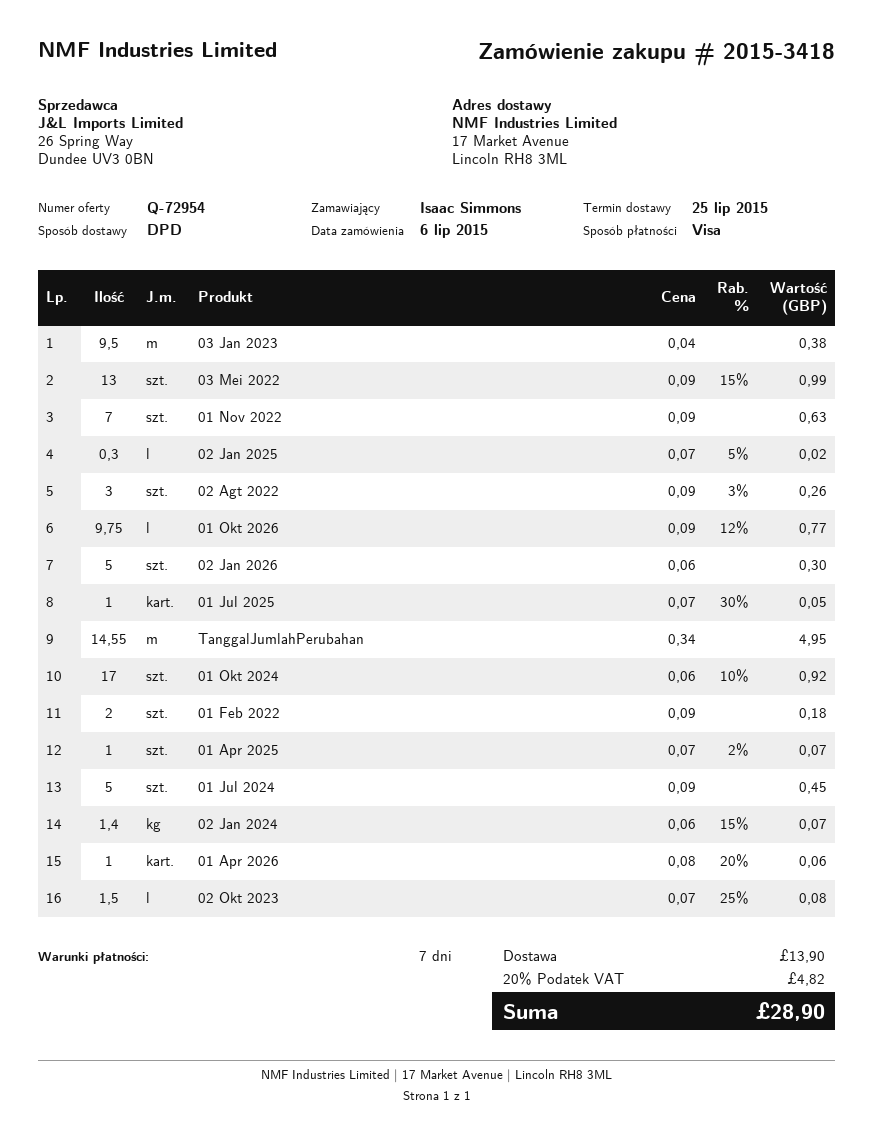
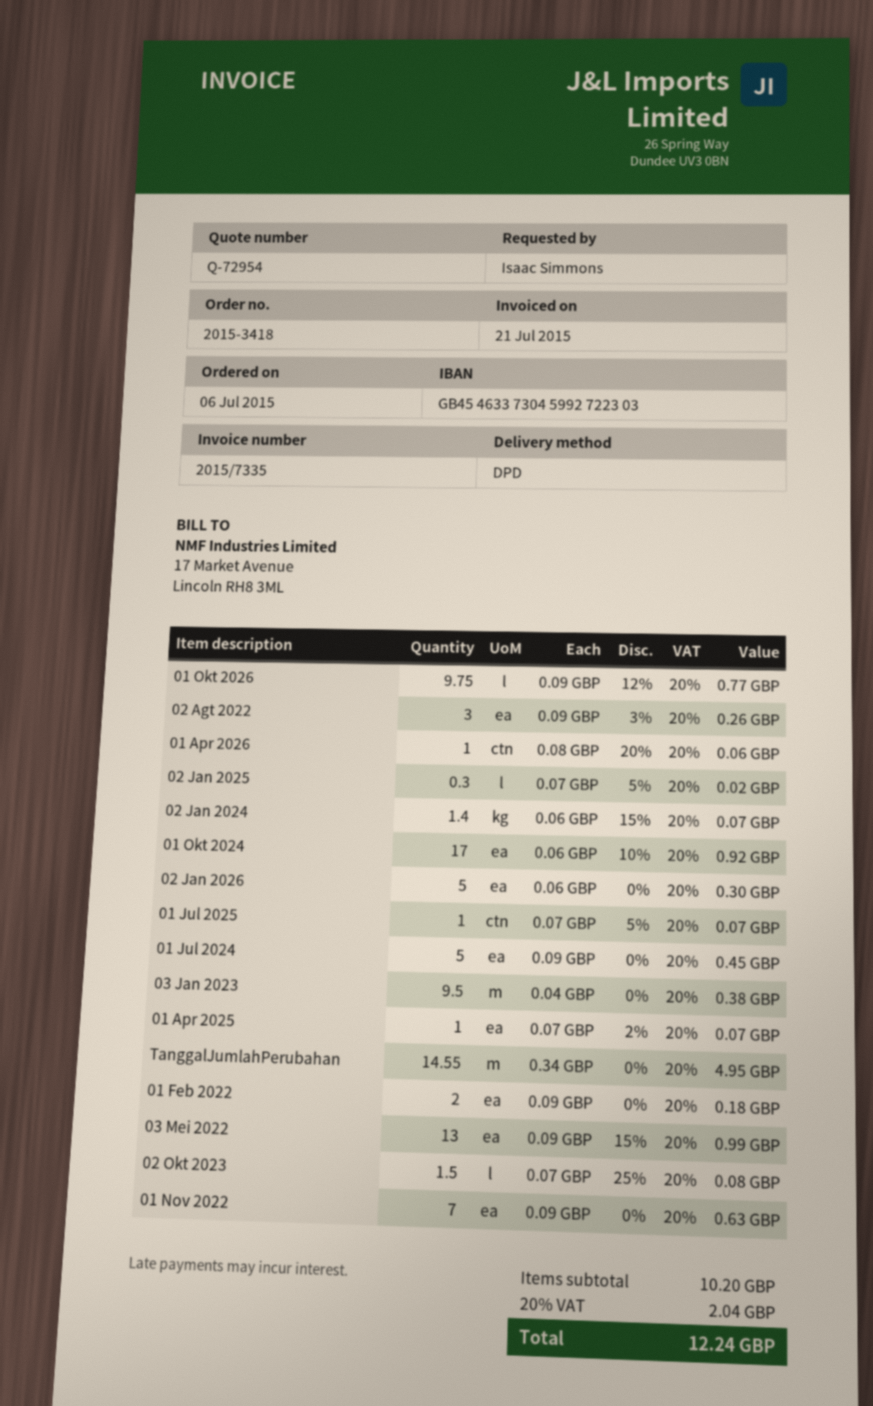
01 Jul 2025: 1 x 0.07 - 30% = 0.05 -> 1 x 0.07 - 5% = 0.07
shipping: 13.90 -> none
tax: 20% = 4.82 -> 20% = 2.04
total: 28.90 -> 12.24

